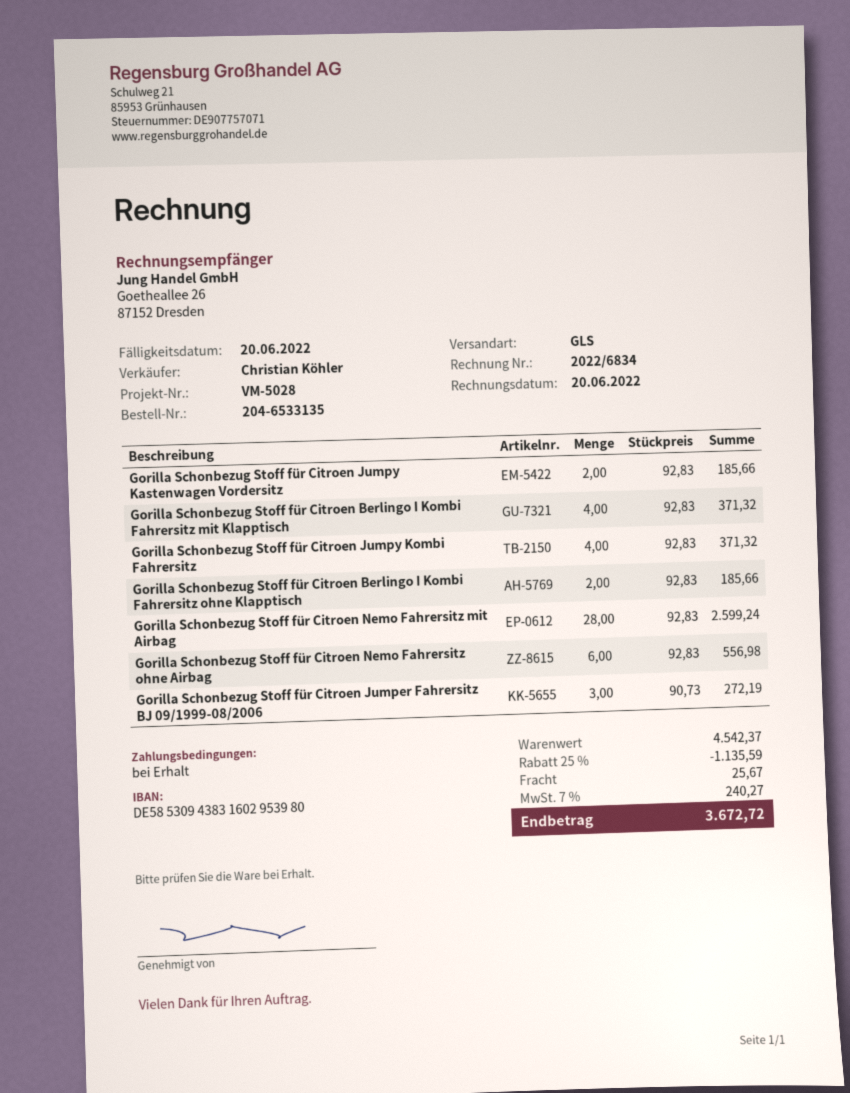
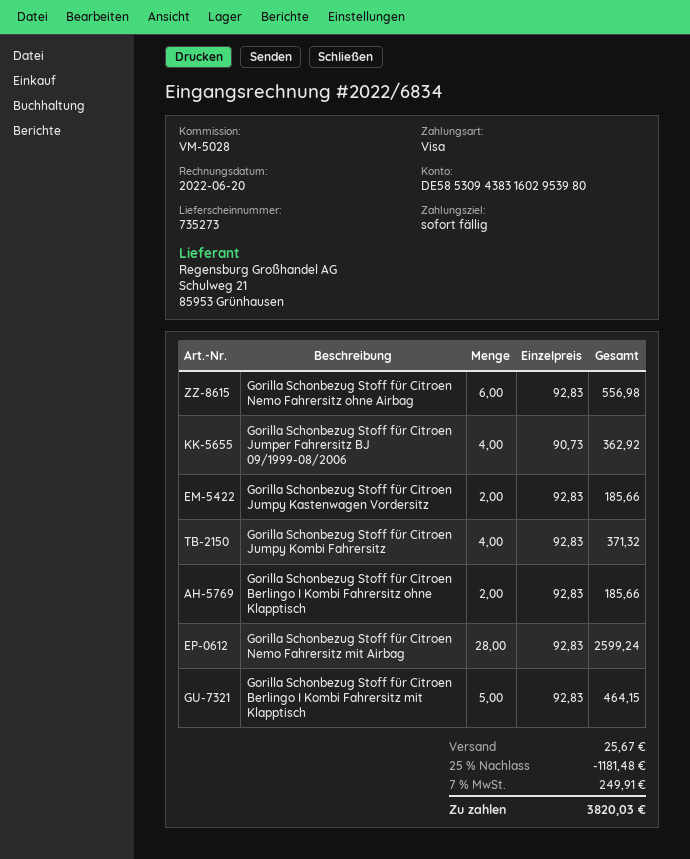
Gorilla Schonbezug Stoff für Citroen Berlingo I Kombi Fahrersitz mit Klapptisch: 4 x 92.83 = 371.32 -> 5 x 92.83 = 464.15
Gorilla Schonbezug Stoff für Citroen Jumper Fahrersitz BJ 09/1999-08/2006: 3 x 90.73 = 272.19 -> 4 x 90.73 = 362.92
discount: 25% = 1135.59 -> 25% = 1181.48
tax: 7% = 240.27 -> 7% = 249.91
total: 3672.72 -> 3820.03

